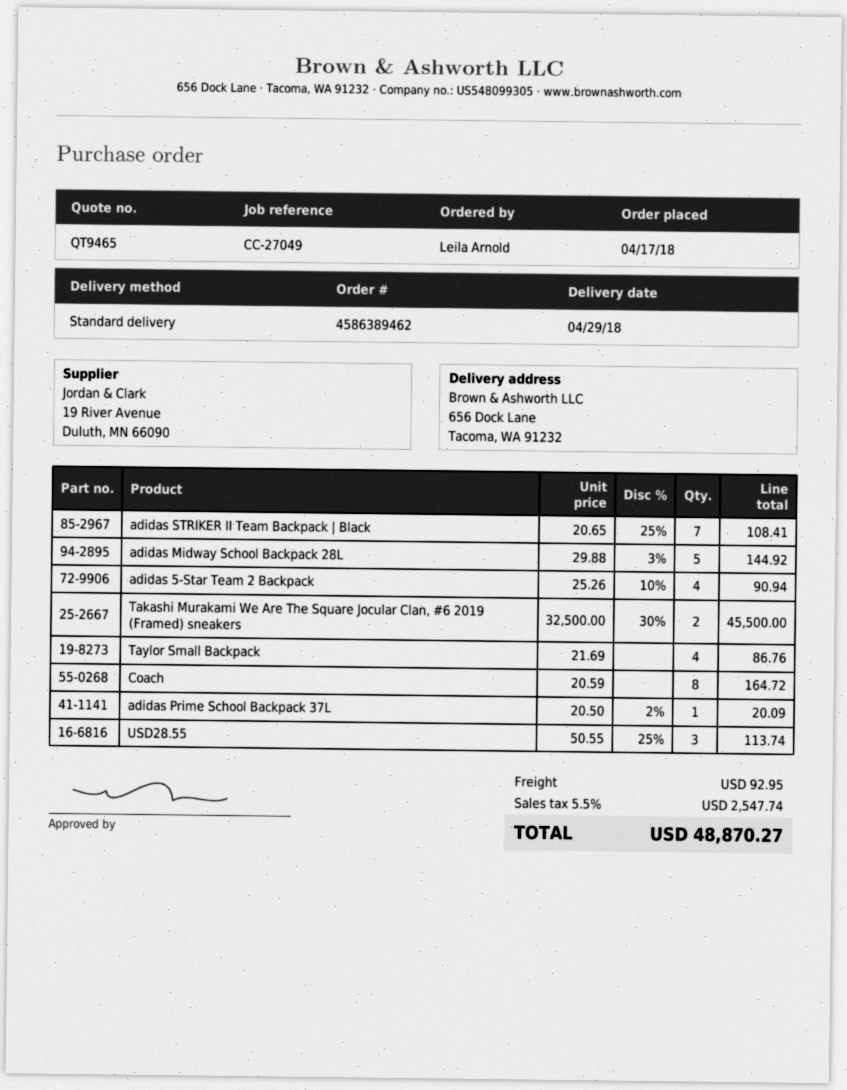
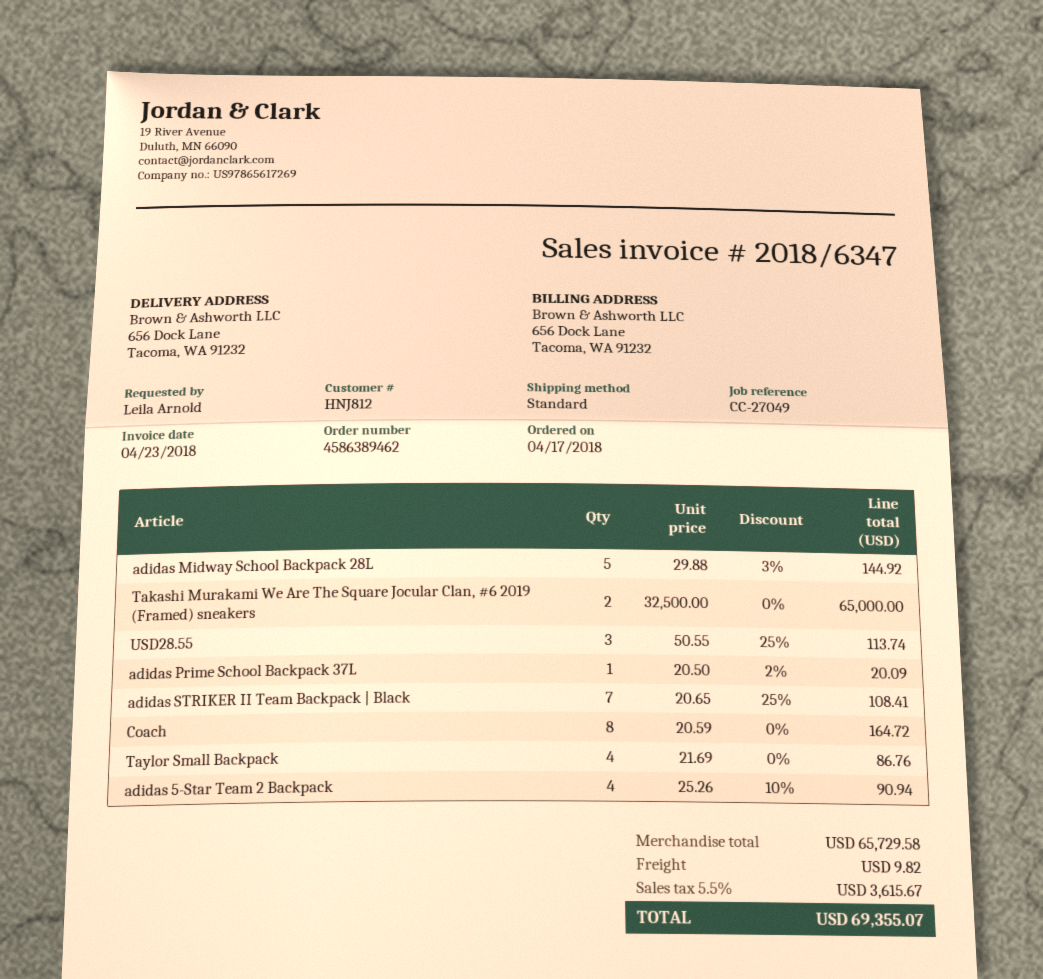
Takashi Murakami We Are The Square Jocular Clan, #6 2019 (Framed) sneakers: 2 x 32500.00 - 30% = 45500.00 -> 2 x 32500.00 = 65000.00
shipping: 92.95 -> 9.82
tax: 5.5% = 2547.74 -> 5.5% = 3615.67
total: 48870.27 -> 69355.07

